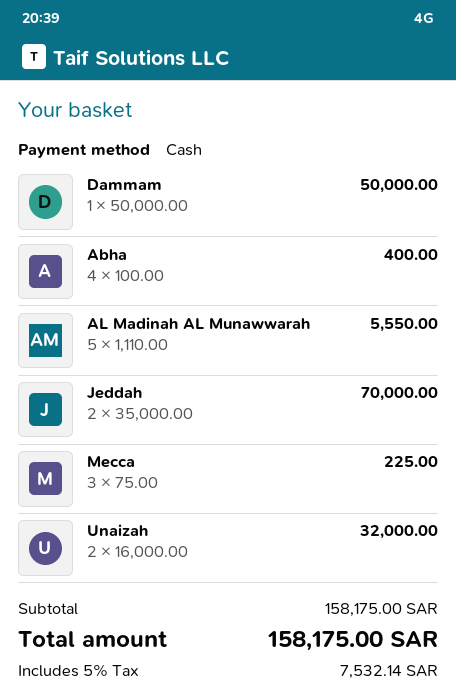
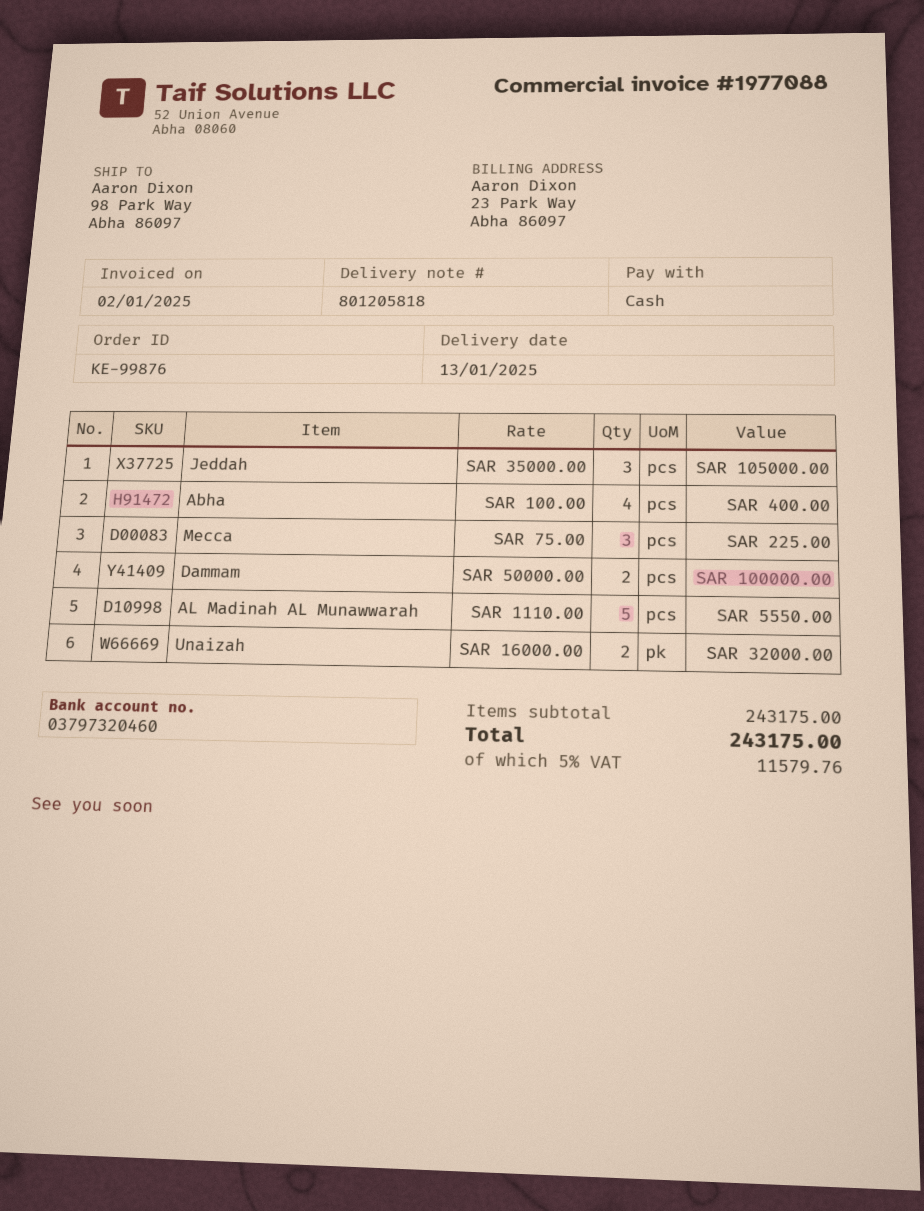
Dammam: 1 x 50000.00 = 50000.00 -> 2 x 50000.00 = 100000.00
Jeddah: 2 x 35000.00 = 70000.00 -> 3 x 35000.00 = 105000.00
subtotal: 158175.00 -> 243175.00
tax: 5% = 7532.14 -> 5% = 11579.76
total: 158175.00 -> 243175.00

